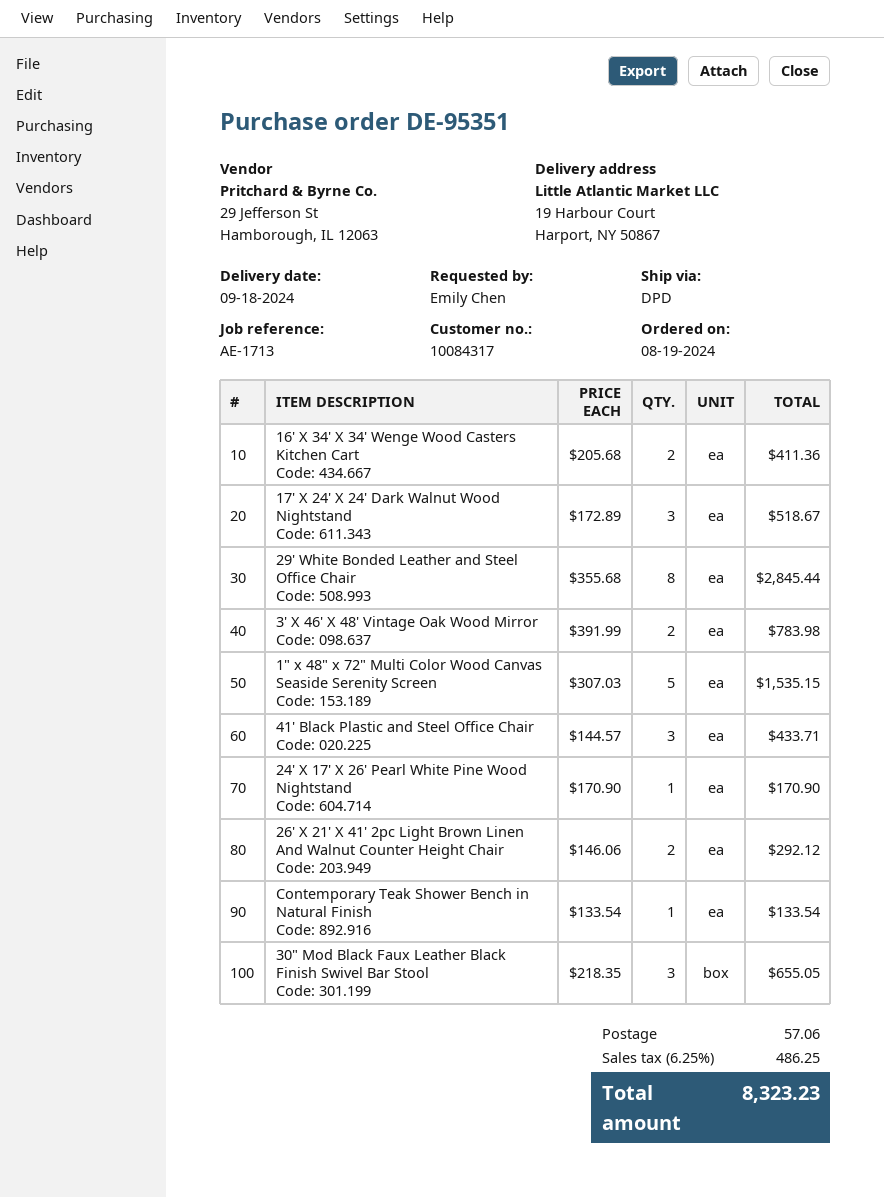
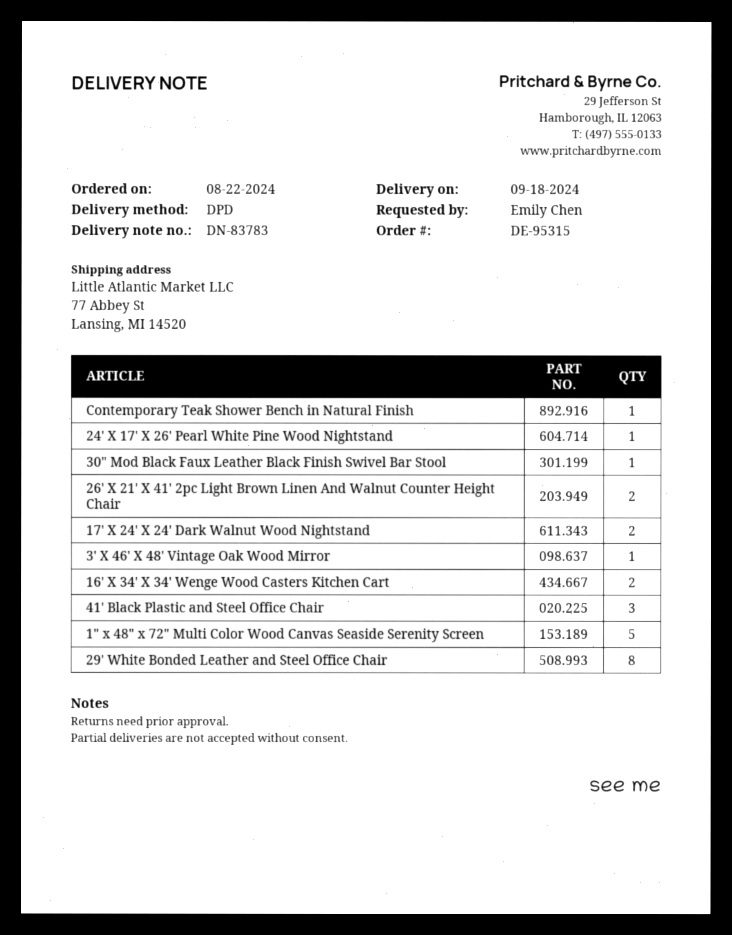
order number: DE-95351 -> DE-95315
order date: 2024-08-19 -> 2024-08-22
ship to: 19 Harbour Court, Harport, NY 50867 -> 77 Abbey St, Lansing, MI 14520
17' X 24' X 24' Dark Walnut Wood Nightstand: 3 -> 2
3' X 46' X 48' Vintage Oak Wood Mirror: 2 -> 1
30" Mod Black Faux Leather Black Finish Swivel Bar Stool: 3 -> 1

